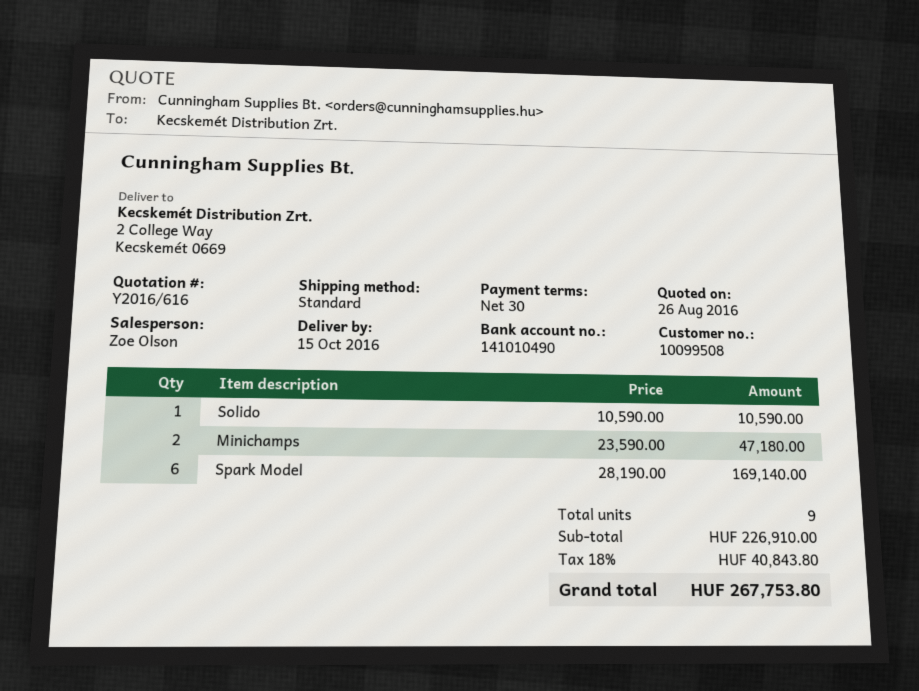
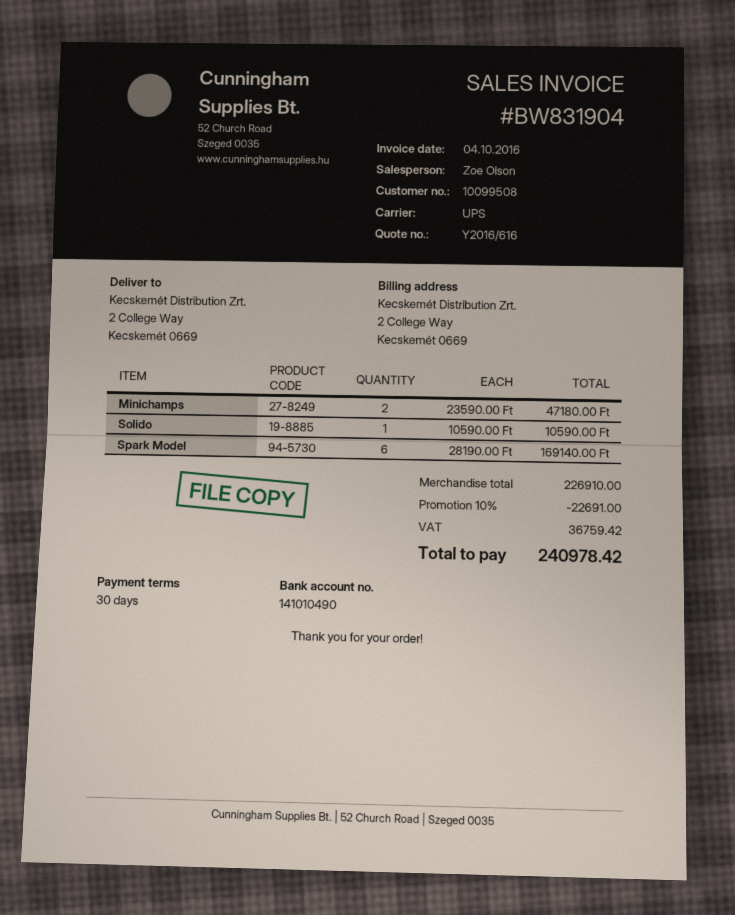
shipping method: standard -> UPS
discount: none -> 10% = 22691.00
tax: 40843.80 -> 36759.42
total: 267753.80 -> 240978.42

